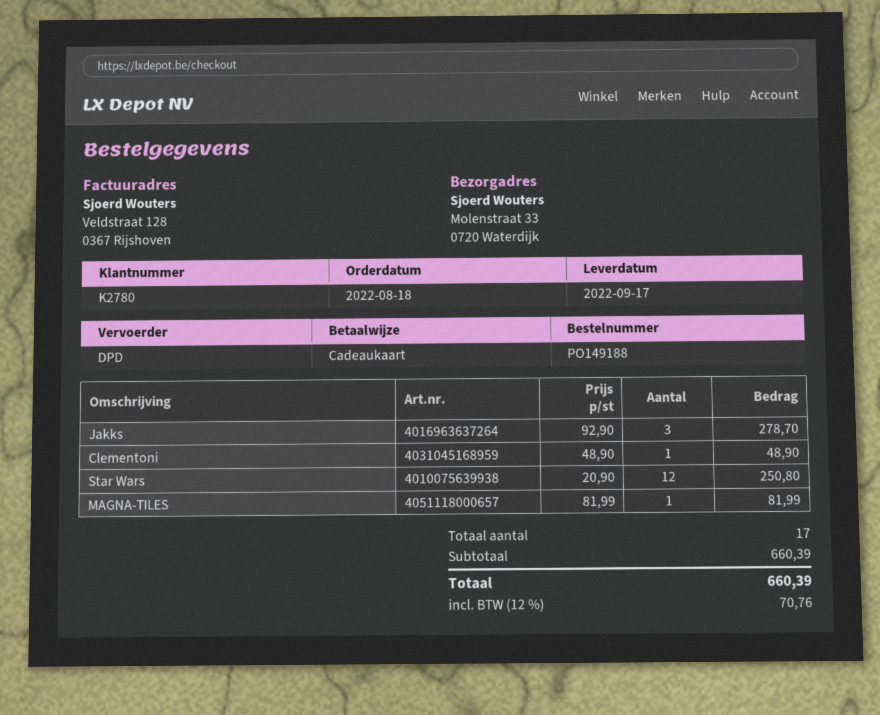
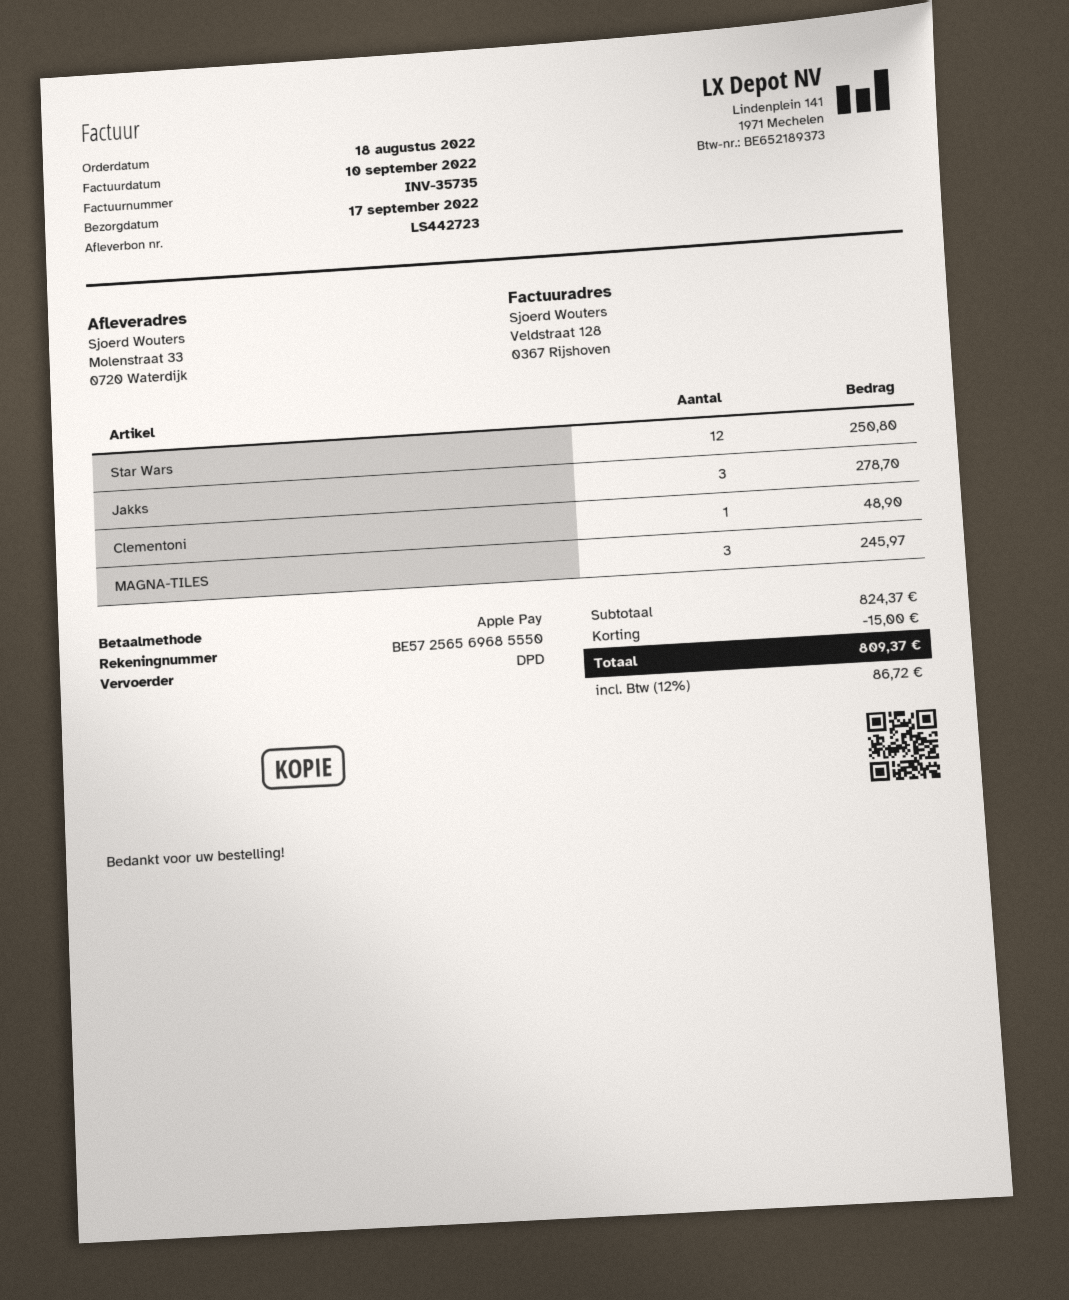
payment method: gift card -> Apple Pay
MAGNA-TILES: 1 for 81.99 -> 3 for 245.97
subtotal: 660.39 -> 824.37
discount: none -> 15.00
tax: 12% = 70.76 -> 12% = 86.72
total: 660.39 -> 809.37

